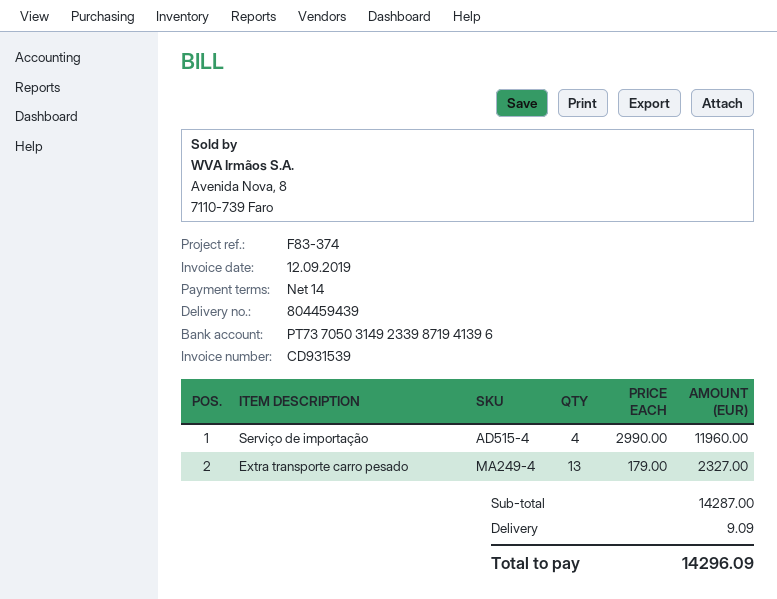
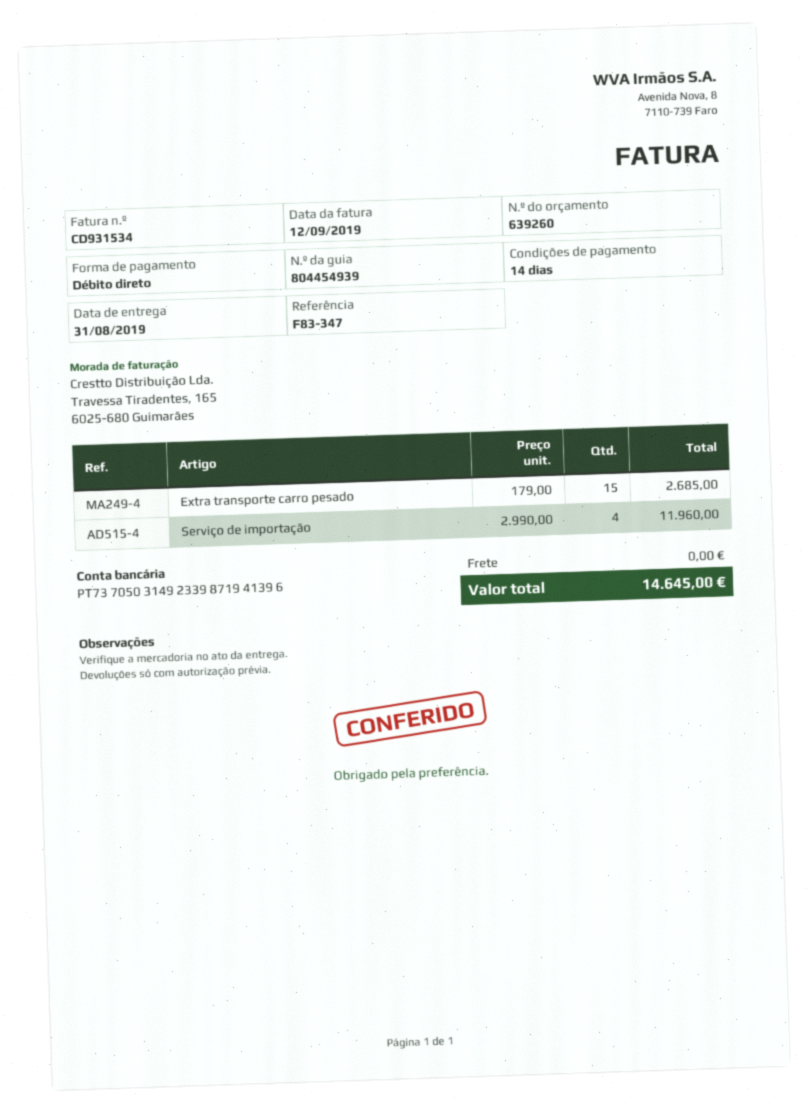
delivery note number: 804459439 -> 804454939
invoice number: CD931539 -> CD931534
reference: F83-374 -> F83-347
Extra transporte carro pesado: 13 x 179.00 = 2327.00 -> 15 x 179.00 = 2685.00
shipping: 9.09 -> 0.00
total: 14296.09 -> 14645.00

